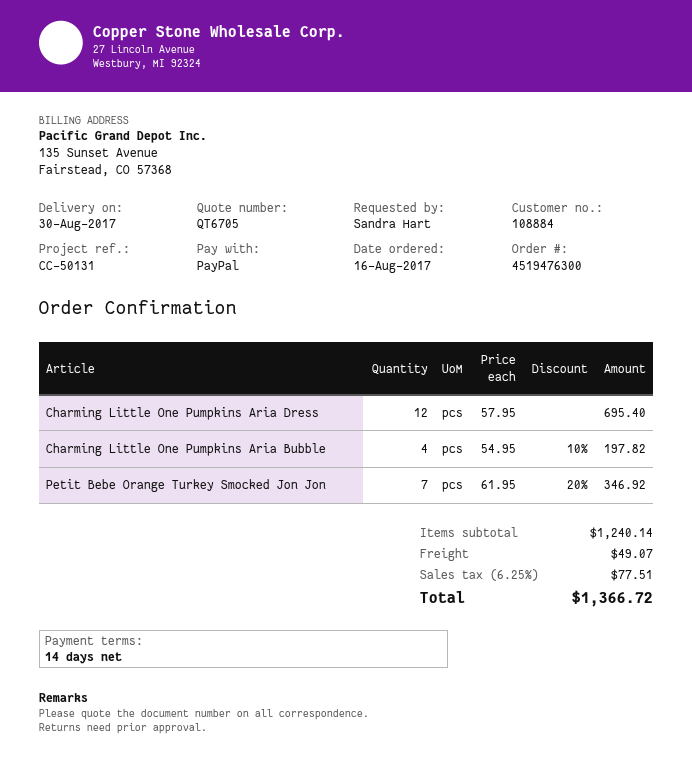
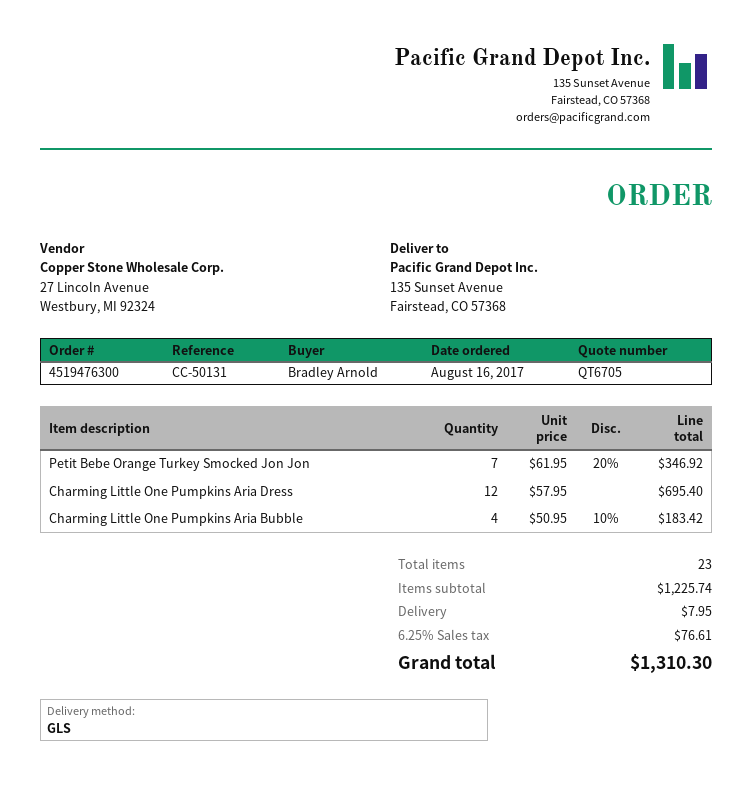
ordered by: Sandra Hart -> Bradley Arnold
Charming Little One Pumpkins Aria Bubble: 4 x 54.95 - 10% = 197.82 -> 4 x 50.95 - 10% = 183.42
subtotal: 1240.14 -> 1225.74
shipping: 49.07 -> 7.95
tax: 6.25% = 77.51 -> 6.25% = 76.61
total: 1366.72 -> 1310.30

